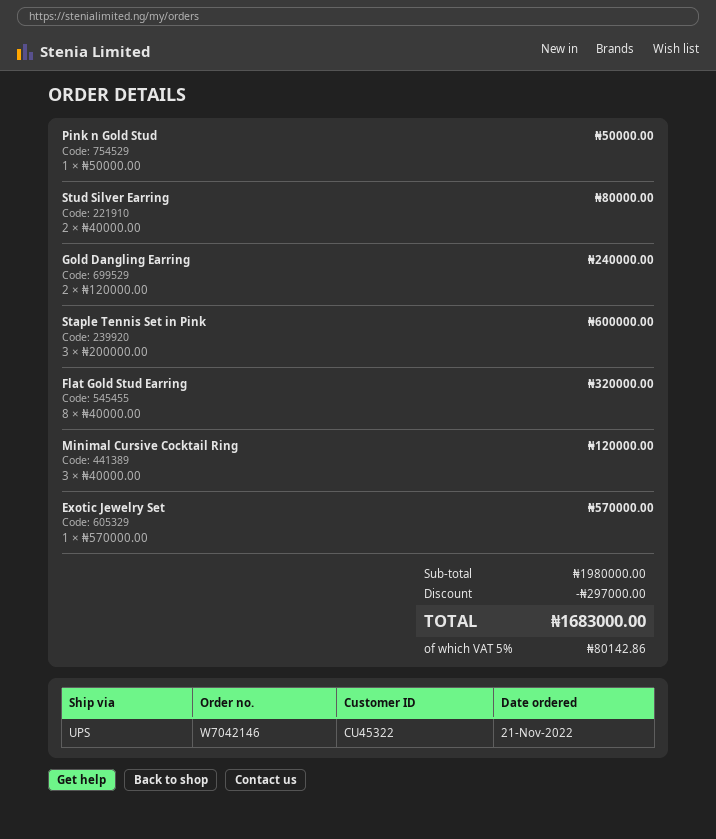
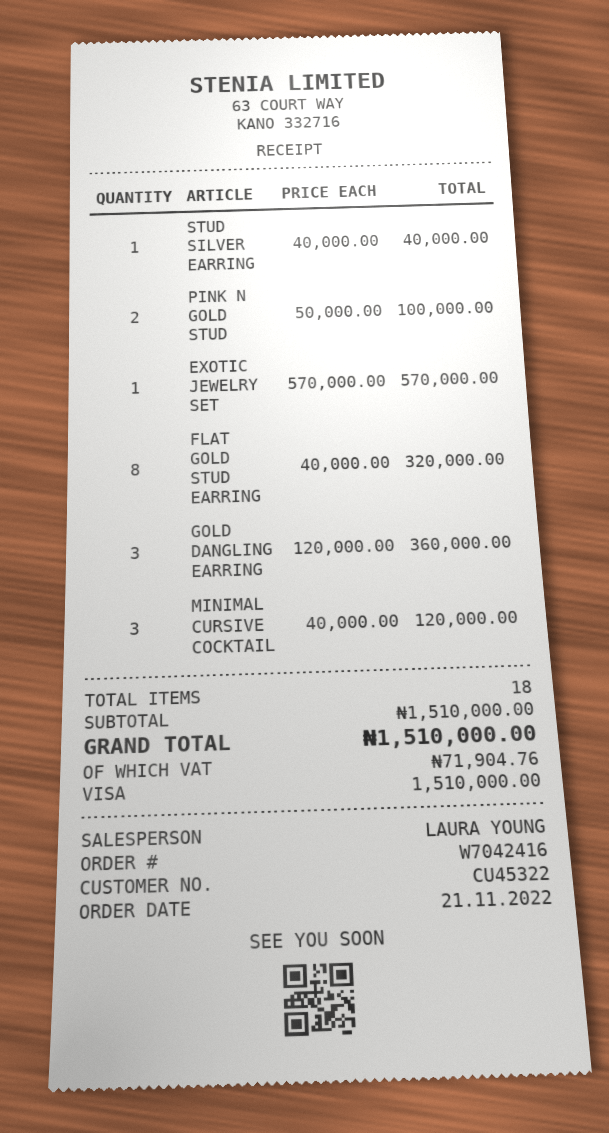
order number: W7042146 -> W7042416
Pink n Gold Stud: 1 x 50000.00 = 50000.00 -> 2 x 50000.00 = 100000.00
Stud Silver Earring: 2 x 40000.00 = 80000.00 -> 1 x 40000.00 = 40000.00
Gold Dangling Earring: 2 x 120000.00 = 240000.00 -> 3 x 120000.00 = 360000.00
Staple Tennis Set in Pink: 3 x 200000.00 = 600000.00 -> none
subtotal: 1980000.00 -> 1510000.00
discount: 297000.00 -> none
tax: 80142.86 -> 71904.76
total: 1683000.00 -> 1510000.00

